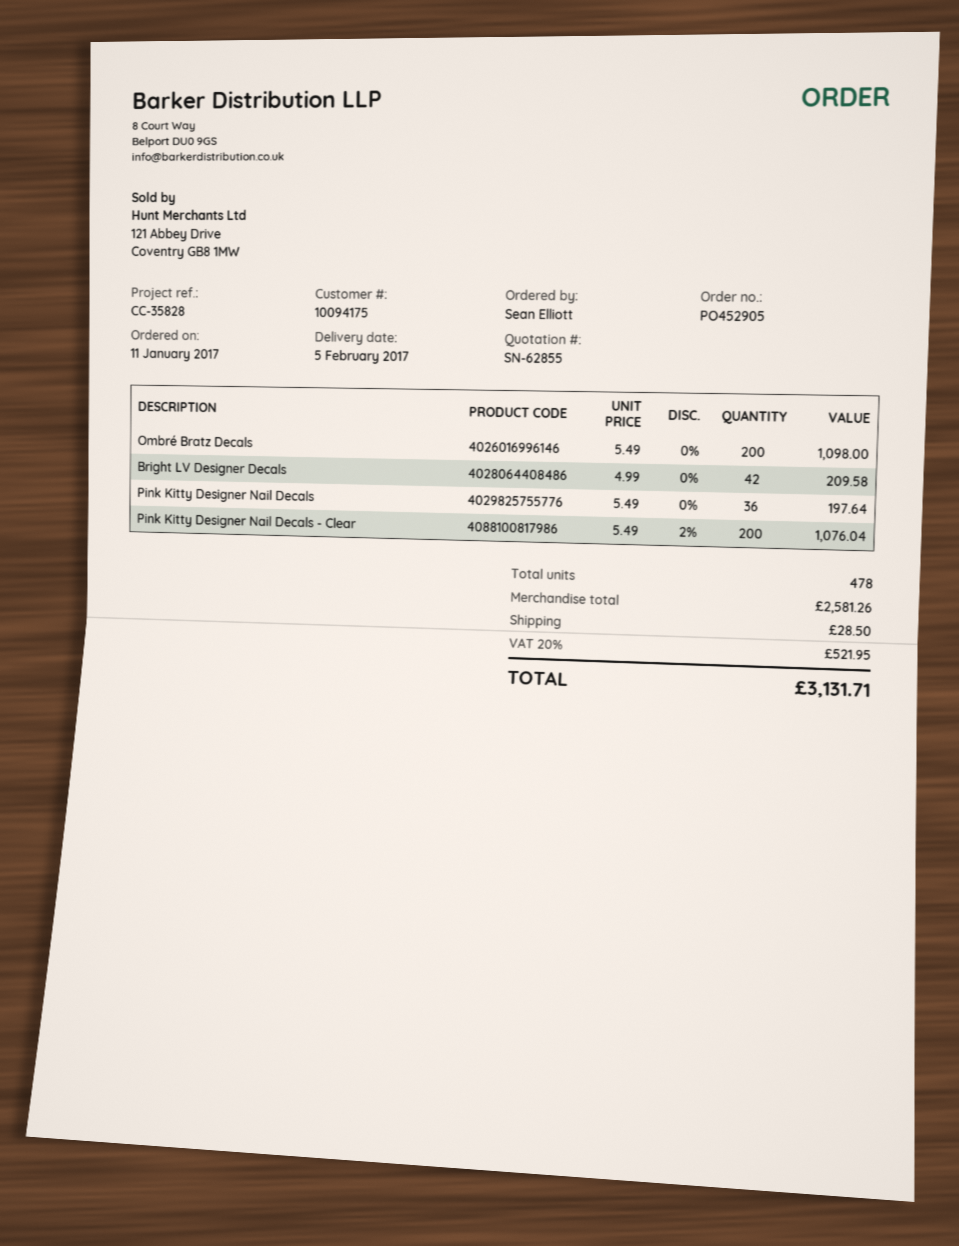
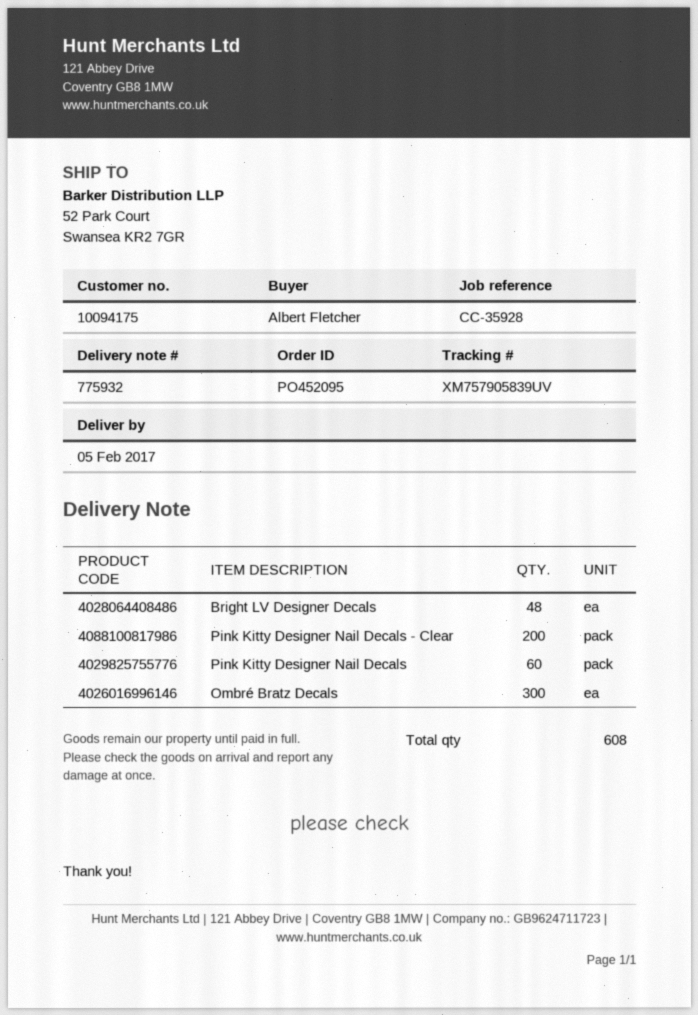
order number: PO452905 -> PO452095
reference: CC-35828 -> CC-35928
ordered by: Sean Elliott -> Albert Fletcher
Ombré Bratz Decals: 200 -> 300
Bright LV Designer Decals: 42 -> 48
Pink Kitty Designer Nail Decals: 36 -> 60
total quantity: 478 -> 608

